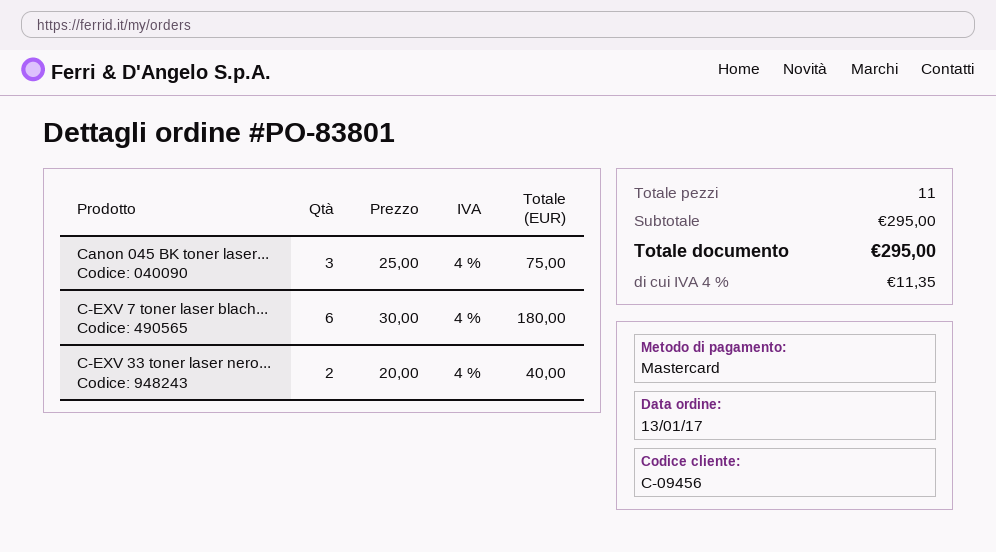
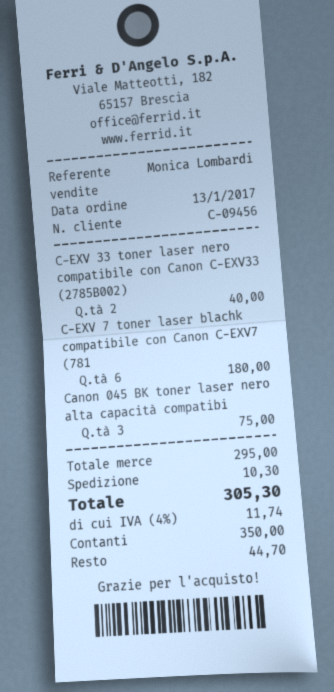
payment method: Mastercard -> cash
shipping: none -> 10.30
tax: 4% = 11.35 -> 4% = 11.74
total: 295.00 -> 305.30

